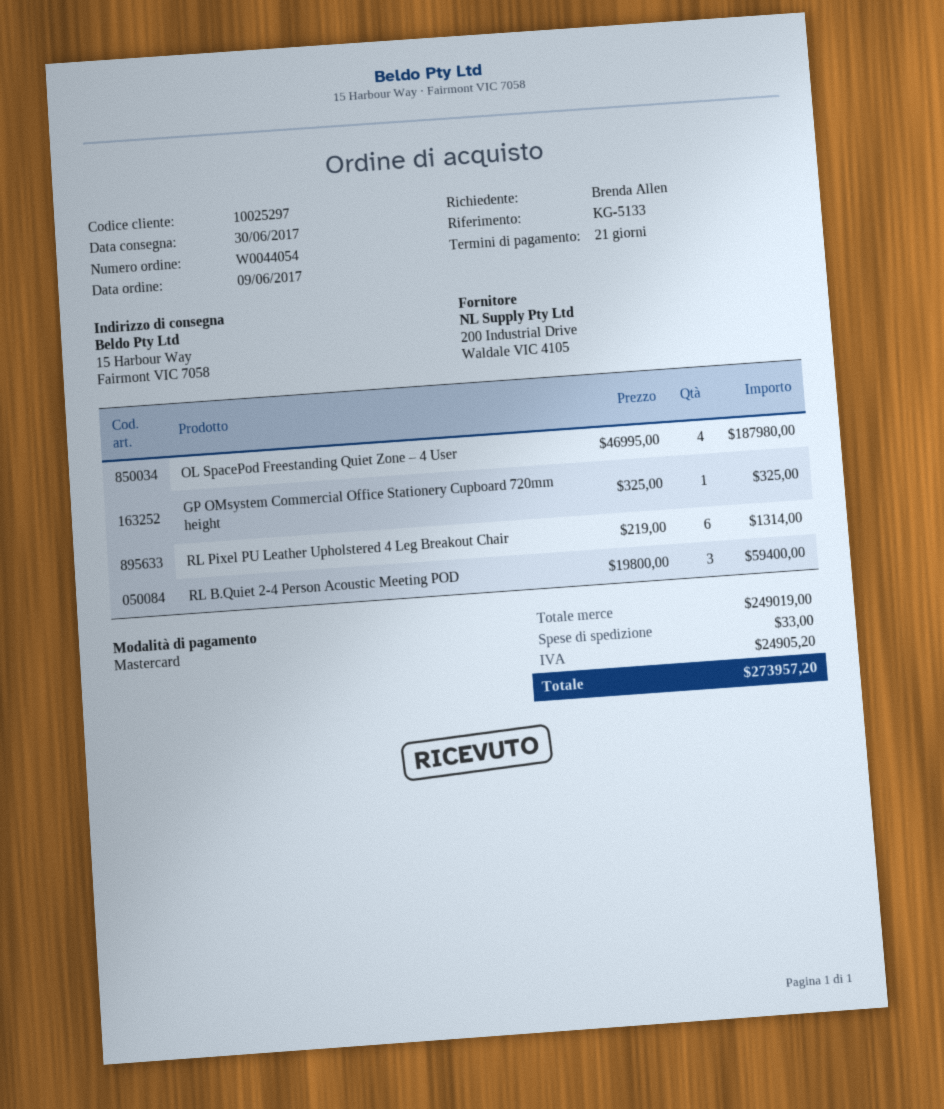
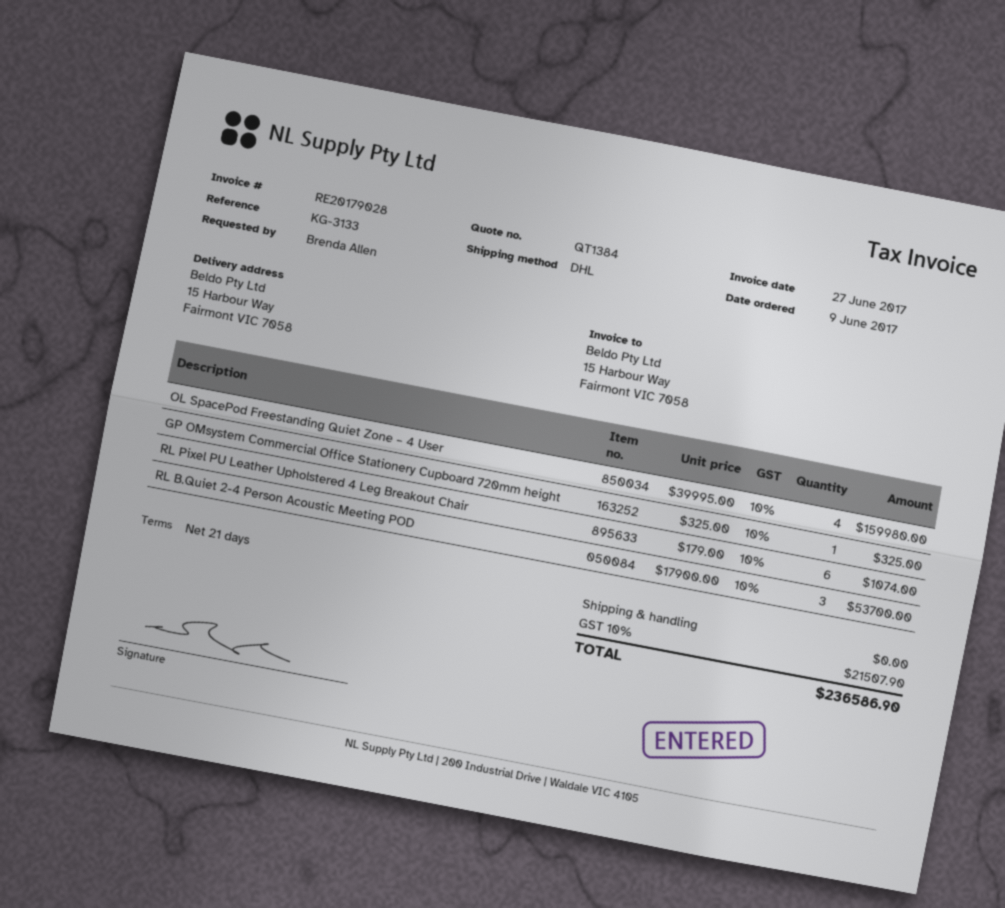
reference: KG-5133 -> KG-3133
OL SpacePod Freestanding Quiet Zone – 4 User: 4 x 46995.00 = 187980.00 -> 4 x 39995.00 = 159980.00
RL Pixel PU Leather Upholstered 4 Leg Breakout Chair: 6 x 219.00 = 1314.00 -> 6 x 179.00 = 1074.00
RL B.Quiet 2-4 Person Acoustic Meeting POD: 3 x 19800.00 = 59400.00 -> 3 x 17900.00 = 53700.00
shipping: 33.00 -> 0.00
tax: 24905.20 -> 21507.90
total: 273957.20 -> 236586.90

